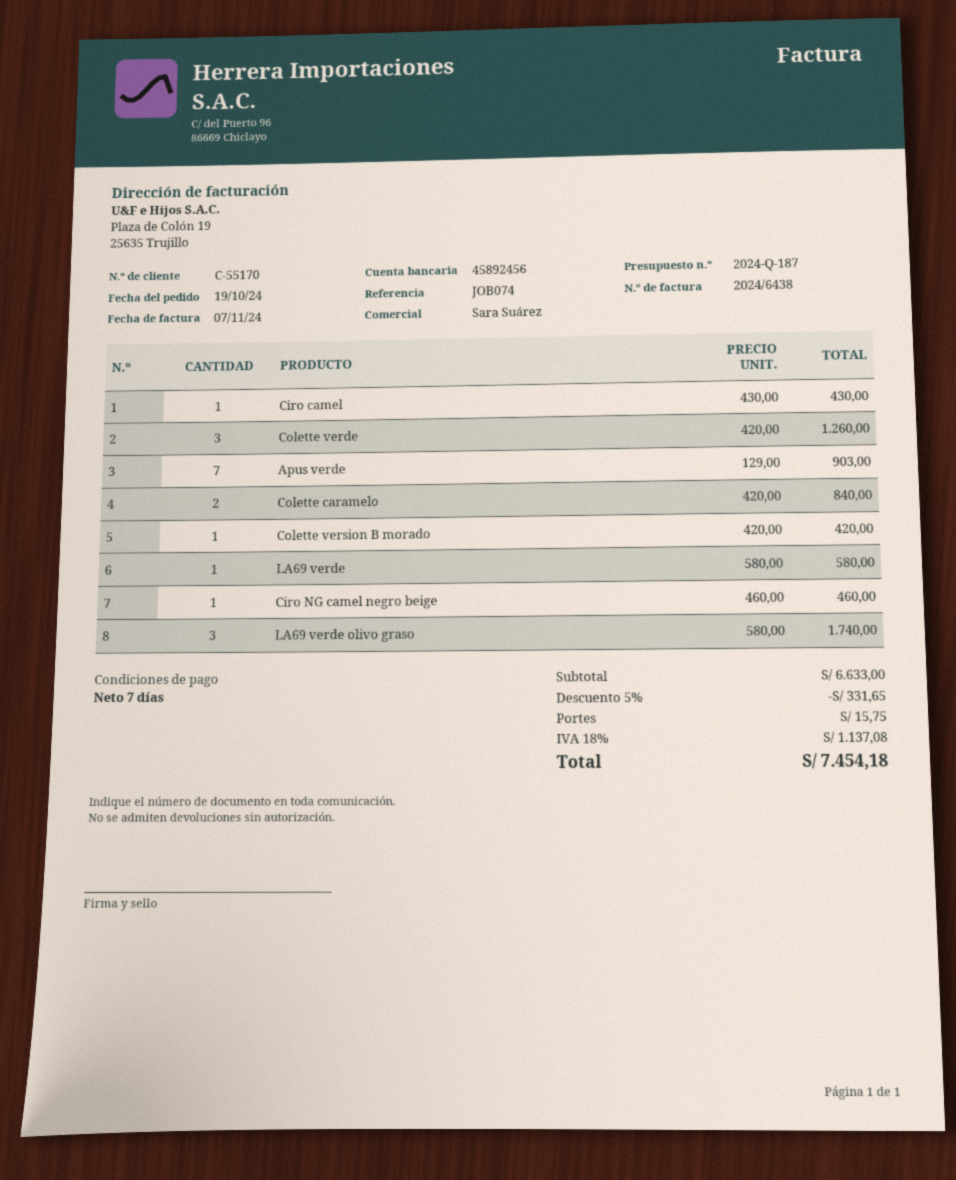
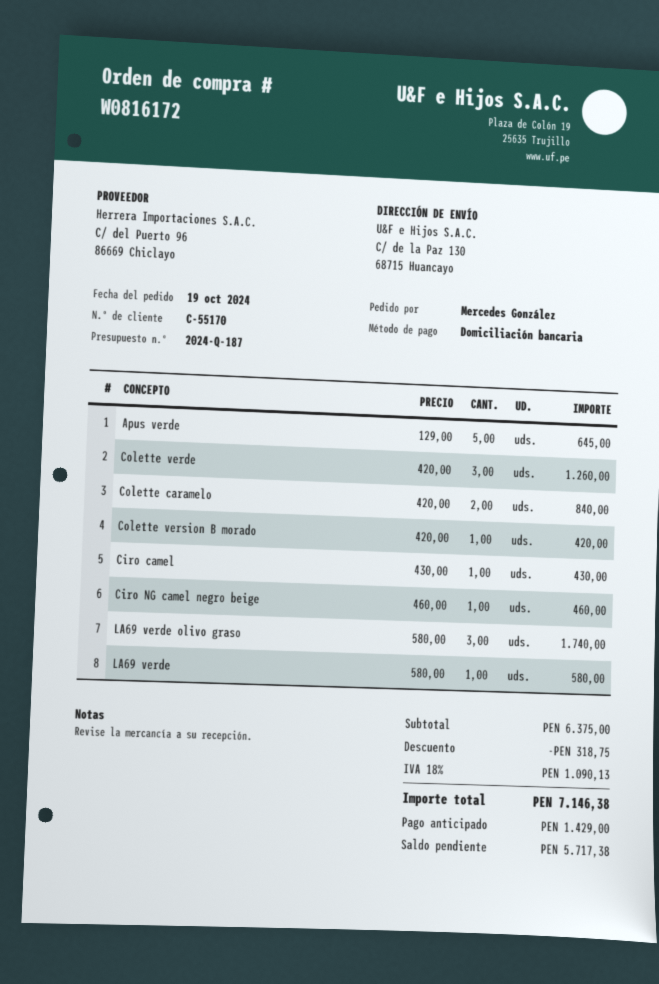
Apus verde: 7 x 129.00 = 903.00 -> 5 x 129.00 = 645.00
subtotal: 6633.00 -> 6375.00
discount: 331.65 -> 318.75
shipping: 15.75 -> none
tax: 18% = 1137.08 -> 18% = 1090.13
total: 7454.18 -> 7146.38

